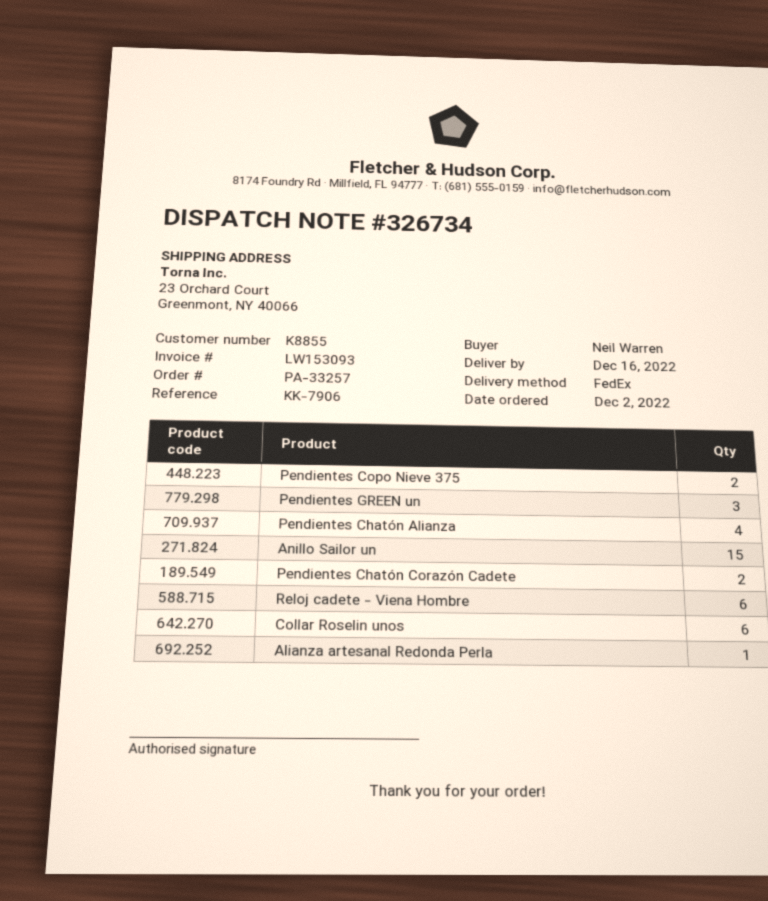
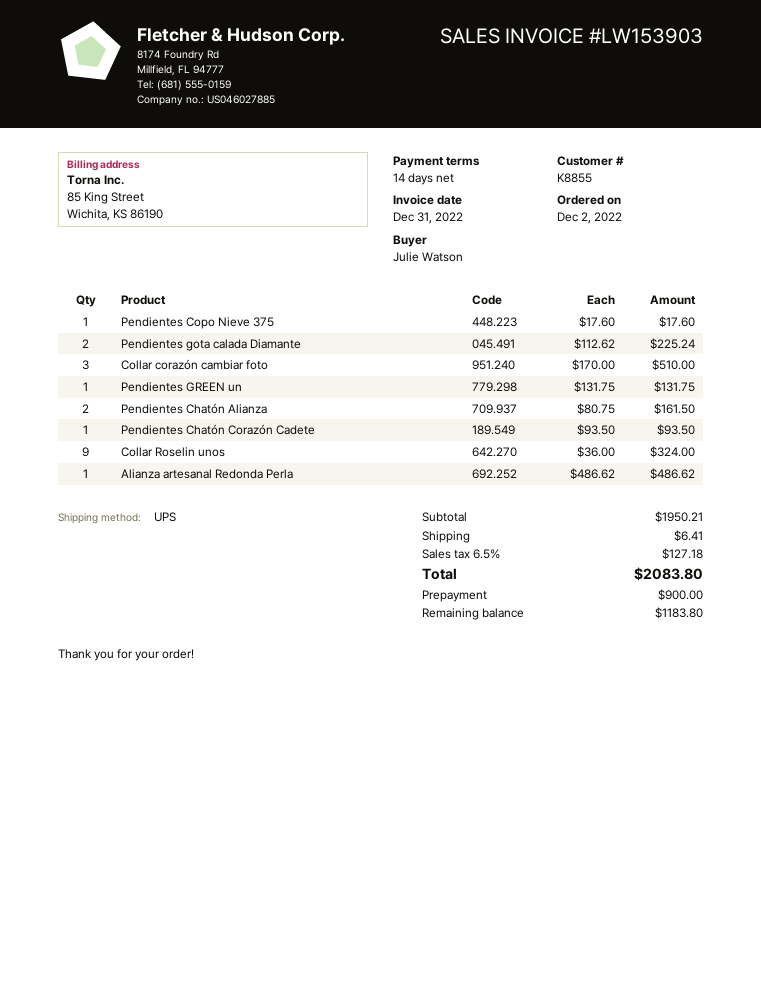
invoice number: LW153093 -> LW153903
ordered by: Neil Warren -> Julie Watson
shipping method: FedEx -> UPS
Pendientes Copo Nieve 375: 2 -> 1
Pendientes GREEN un: 3 -> 1
Pendientes Chatón Alianza: 4 -> 2
Anillo Sailor un: 15 -> none
Pendientes Chatón Corazón Cadete: 2 -> 1
Reloj cadete - Viena Hombre: 6 -> none
Collar Roselin unos: 6 -> 9
Pendientes gota calada Diamante: none -> 2
Collar corazón cambiar foto: none -> 3

